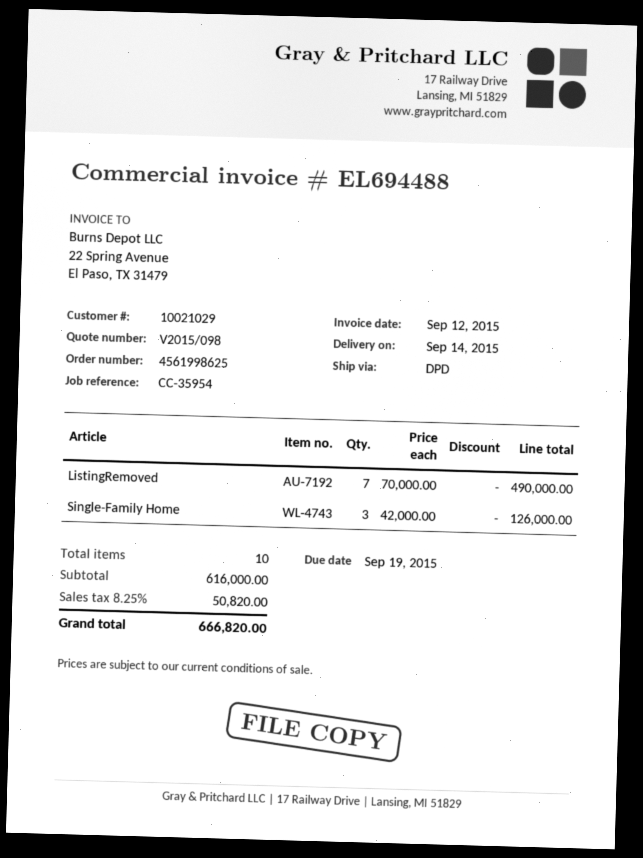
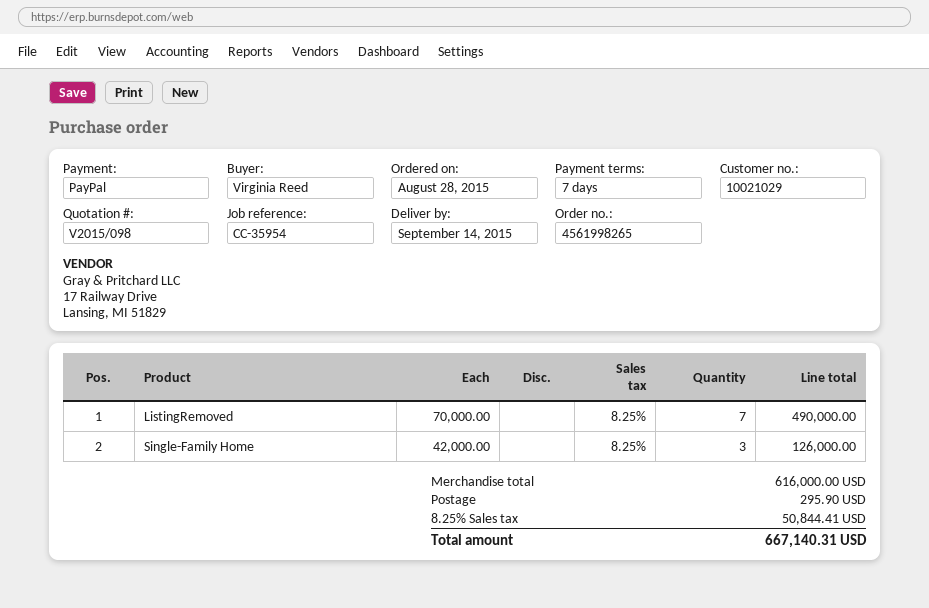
order number: 4561998625 -> 4561998265
shipping: none -> 295.90
tax: 8.25% = 50820.00 -> 8.25% = 50844.41
total: 666820.00 -> 667140.31

